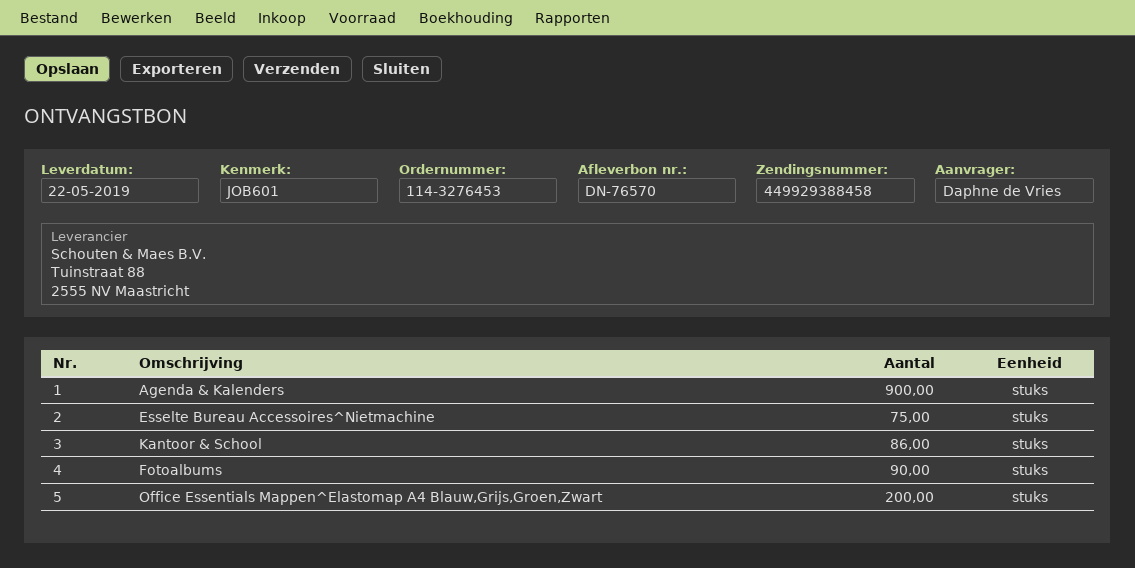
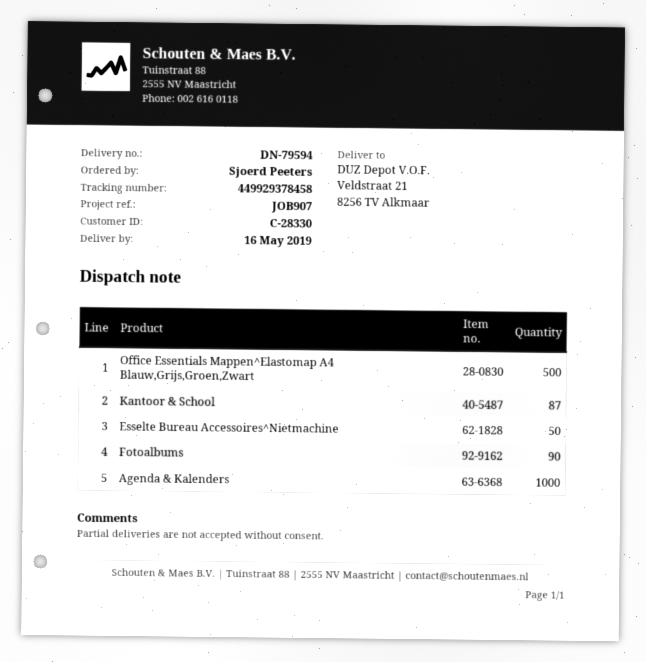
delivery note number: DN-76570 -> DN-79594
delivery date: 2019-05-22 -> 2019-05-16
reference: JOB601 -> JOB907
ordered by: Daphne de Vries -> Sjoerd Peeters
tracking number: 449929388458 -> 449929378458
Agenda & Kalenders: 900 -> 1000
Esselte Bureau Accessoires^Nietmachine: 75 -> 50
Kantoor & School: 86 -> 87
Office Essentials Mappen^Elastomap A4 Blauw,Grijs,Groen,Zwart: 200 -> 500

